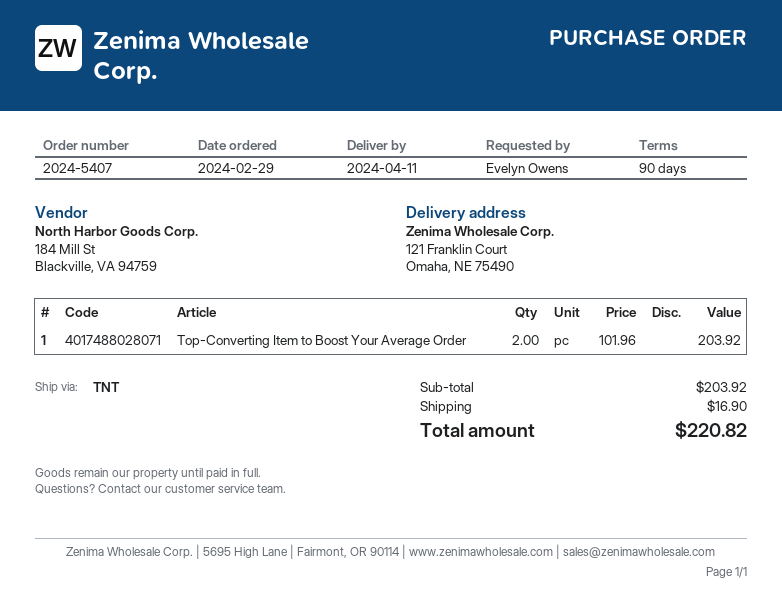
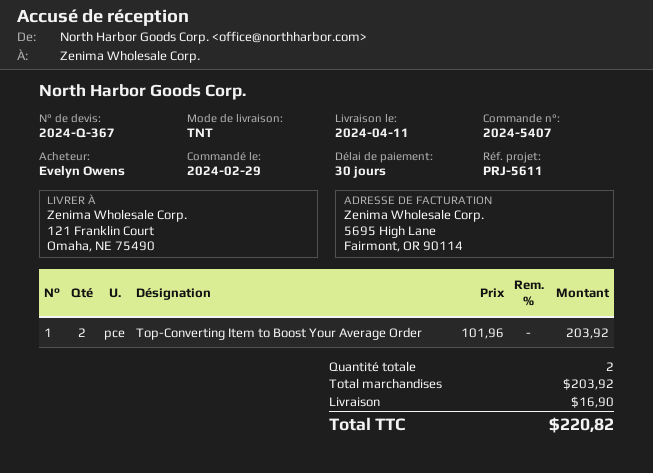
payment terms: 90 days -> 30 days

